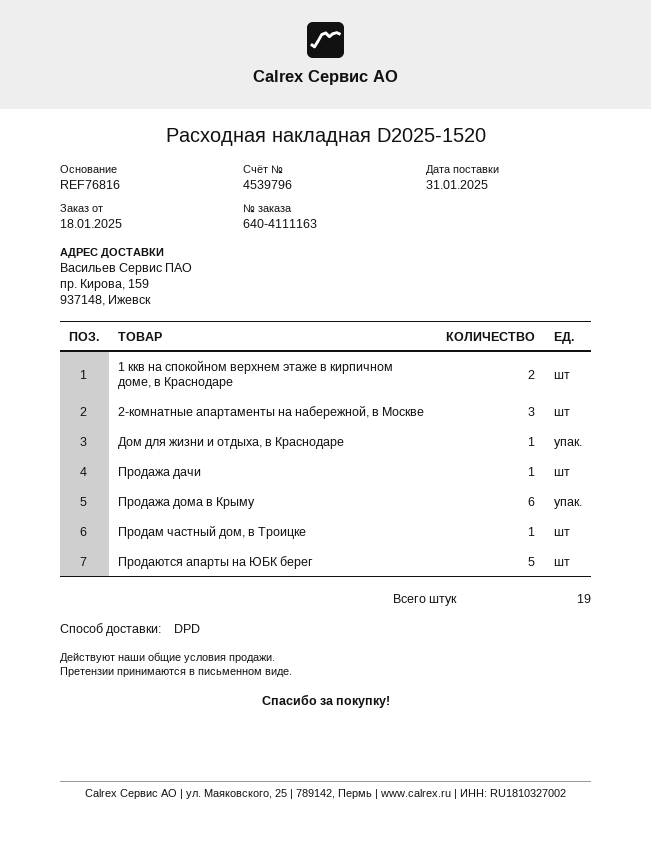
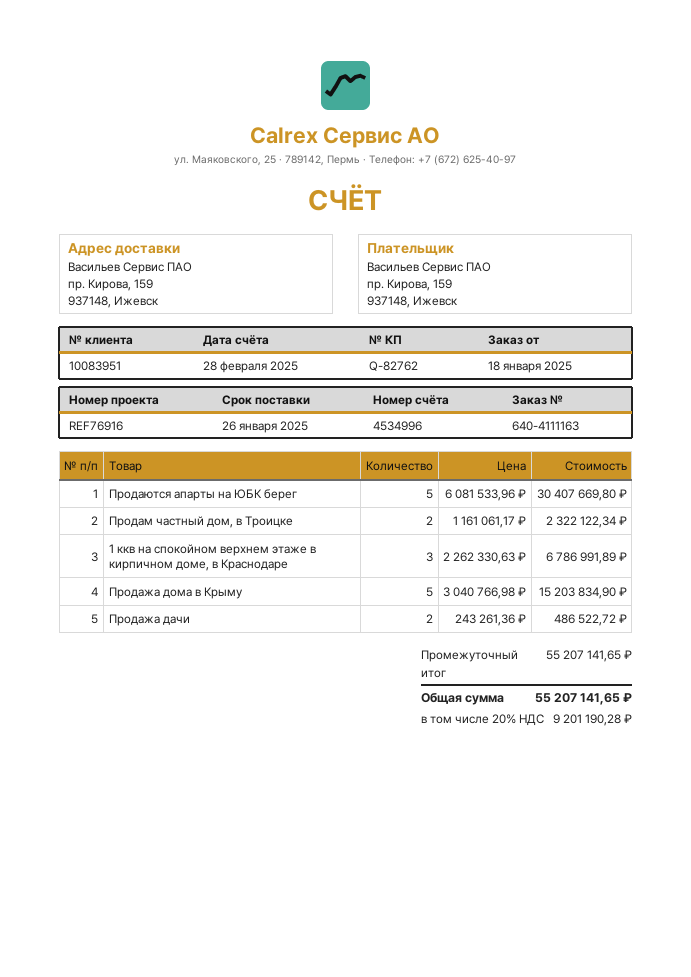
delivery date: 2025-01-31 -> 2025-01-26
invoice number: 4539796 -> 4534996
reference: REF76816 -> REF76916
1 ккв на спокойном верхнем этаже в кирпичном доме, в Краснодаре: 2 -> 3
2-комнатные апартаменты на набережной, в Москве: 3 -> none
Дом для жизни и отдыха, в Краснодаре: 1 -> none
Продажа дачи: 1 -> 2
Продажа дома в Крыму: 6 -> 5
Продам частный дом, в Троицке: 1 -> 2

